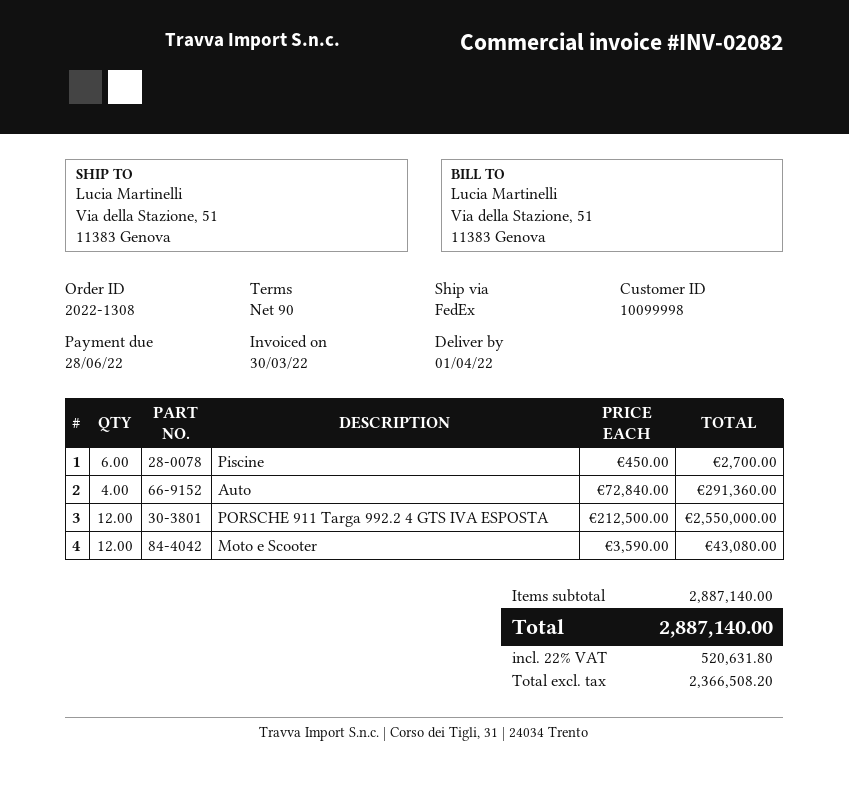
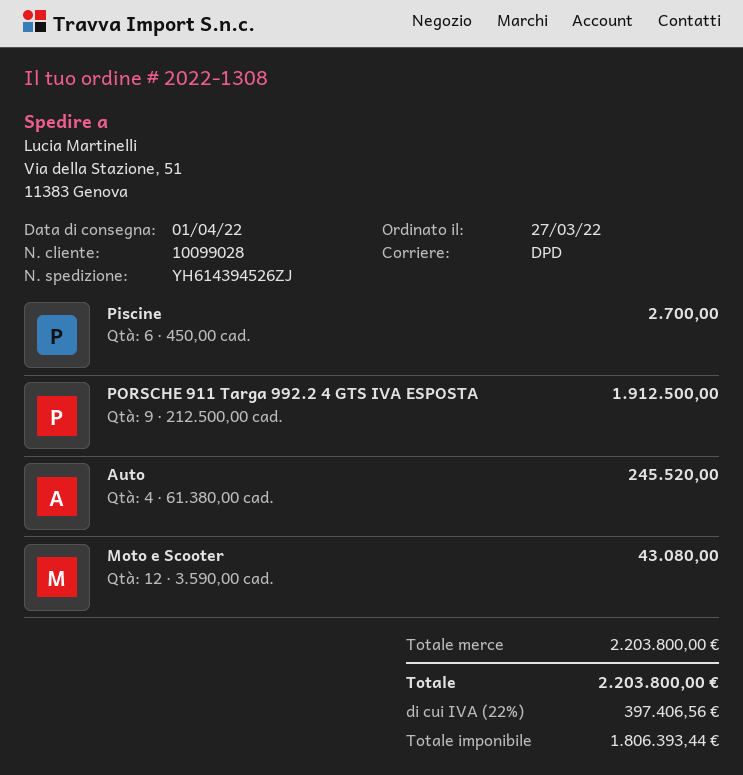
customer number: 10099998 -> 10099028
shipping method: FedEx -> DPD
Auto: 4 x 72840.00 = 291360.00 -> 4 x 61380.00 = 245520.00
PORSCHE 911 Targa 992.2 4 GTS IVA ESPOSTA: 12 x 212500.00 = 2550000.00 -> 9 x 212500.00 = 1912500.00
subtotal: 2887140.00 -> 2203800.00
net: 2366508.20 -> 1806393.44
tax: 22% = 520631.80 -> 22% = 397406.56
total: 2887140.00 -> 2203800.00

